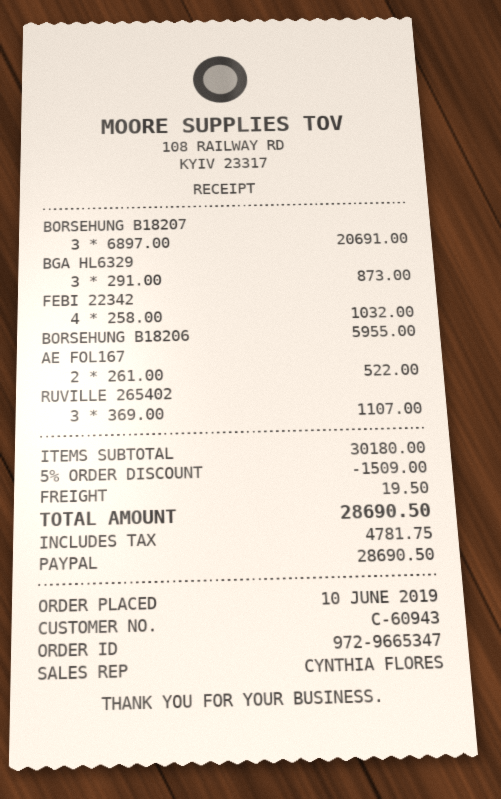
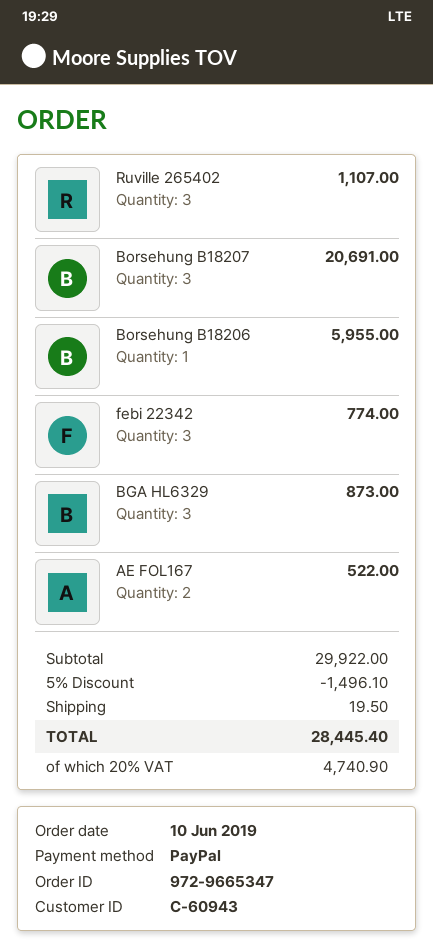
FEBI 22342: 4 for 1032.00 -> 3 for 774.00
subtotal: 30180.00 -> 29922.00
discount: 5% = 1509.00 -> 5% = 1496.10
tax: 4781.75 -> 4740.90
total: 28690.50 -> 28445.40

